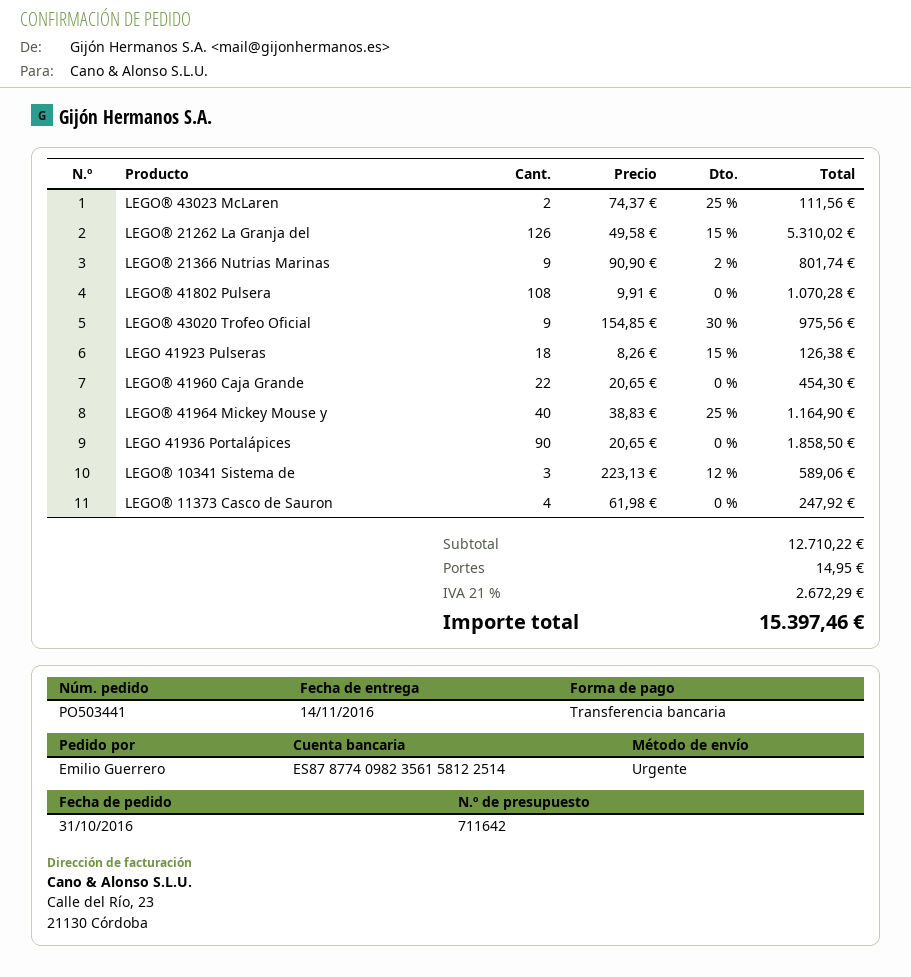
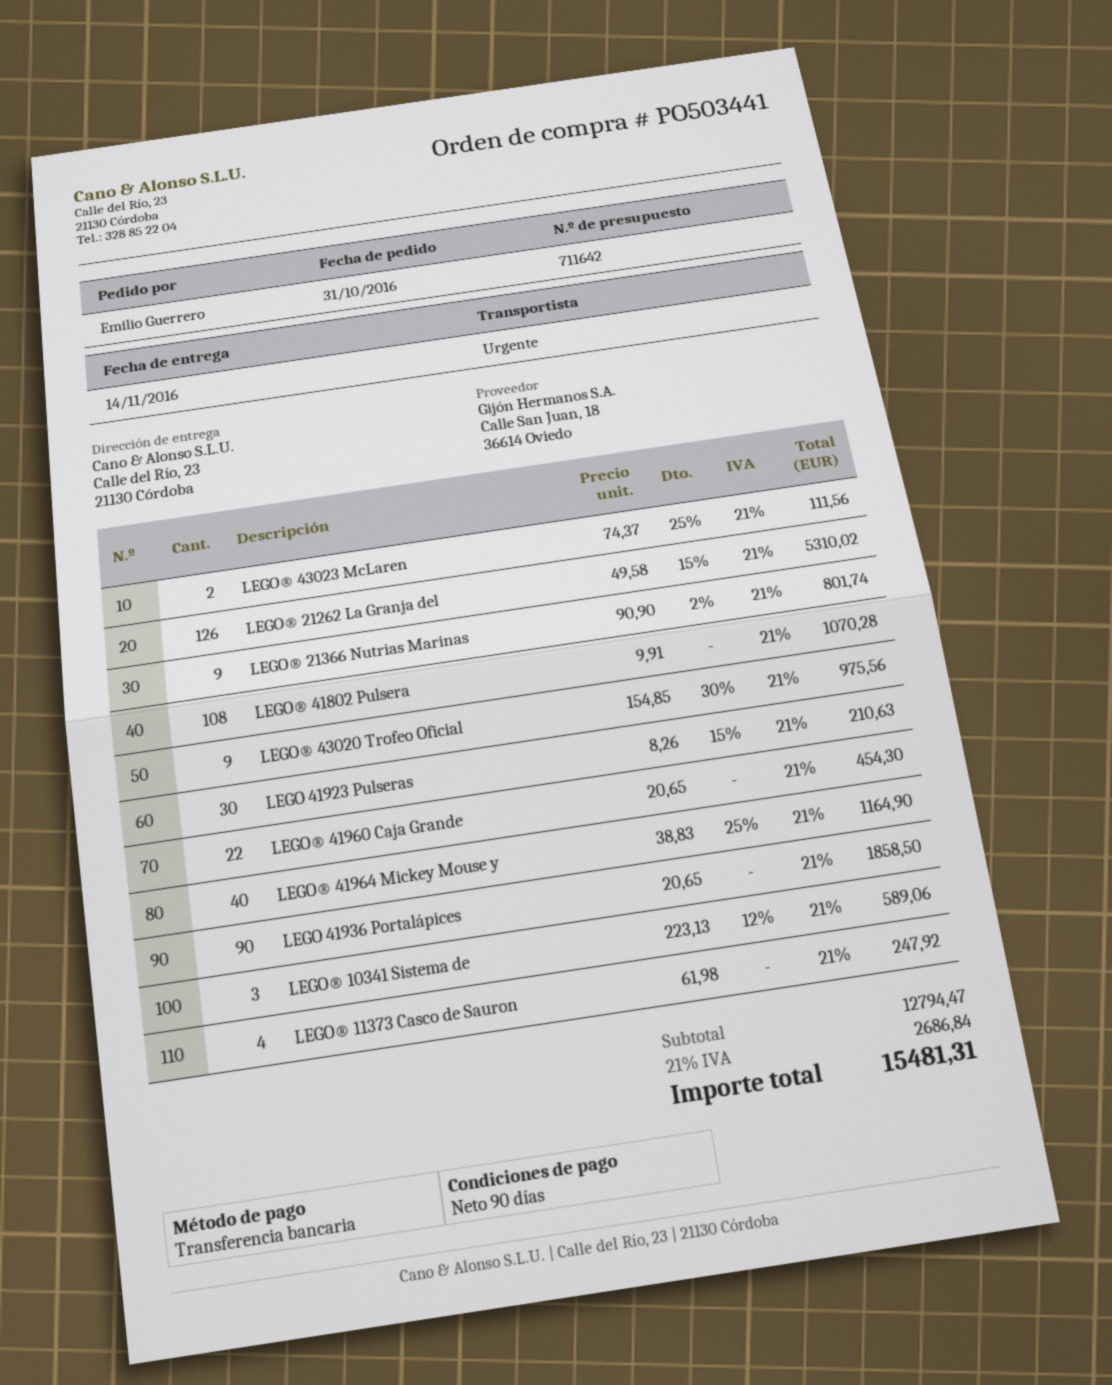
LEGO 41923 Pulseras: 18 x 8.26 - 15% = 126.38 -> 30 x 8.26 - 15% = 210.63
subtotal: 12710.22 -> 12794.47
shipping: 14.95 -> none
tax: 21% = 2672.29 -> 21% = 2686.84
total: 15397.46 -> 15481.31

